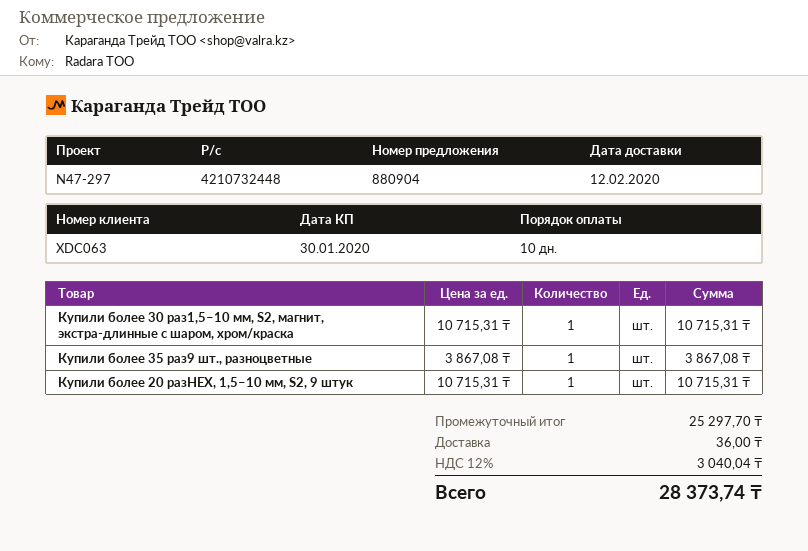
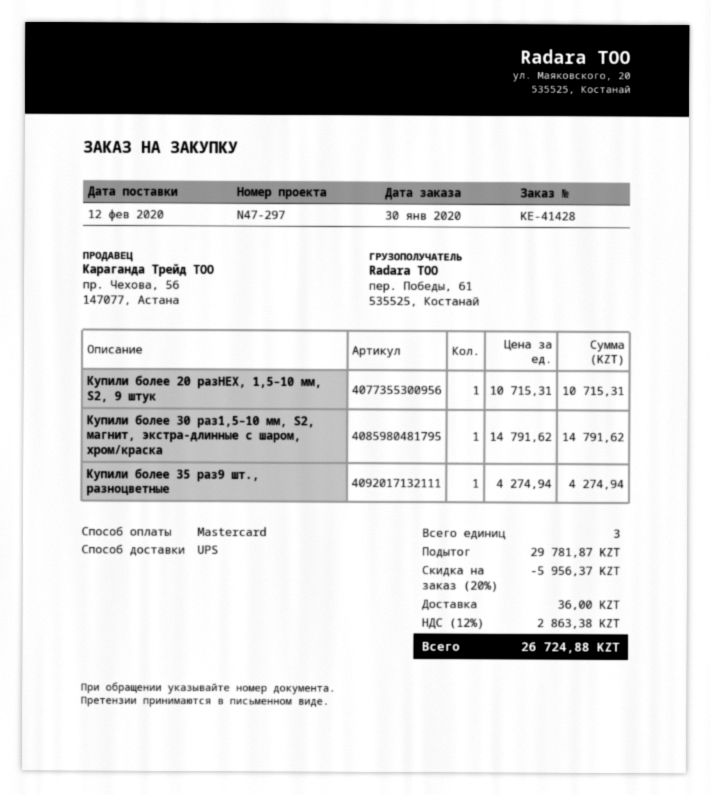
Купили более 30 раз1,5–10 мм, S2, магнит, экстра-длинные с шаром, хром/краска: 1 x 10715.31 = 10715.31 -> 1 x 14791.62 = 14791.62
Купили более 35 раз9 шт., разноцветные: 1 x 3867.08 = 3867.08 -> 1 x 4274.94 = 4274.94
subtotal: 25297.70 -> 29781.87
discount: none -> 20% = 5956.37
tax: 12% = 3040.04 -> 12% = 2863.38
total: 28373.74 -> 26724.88

